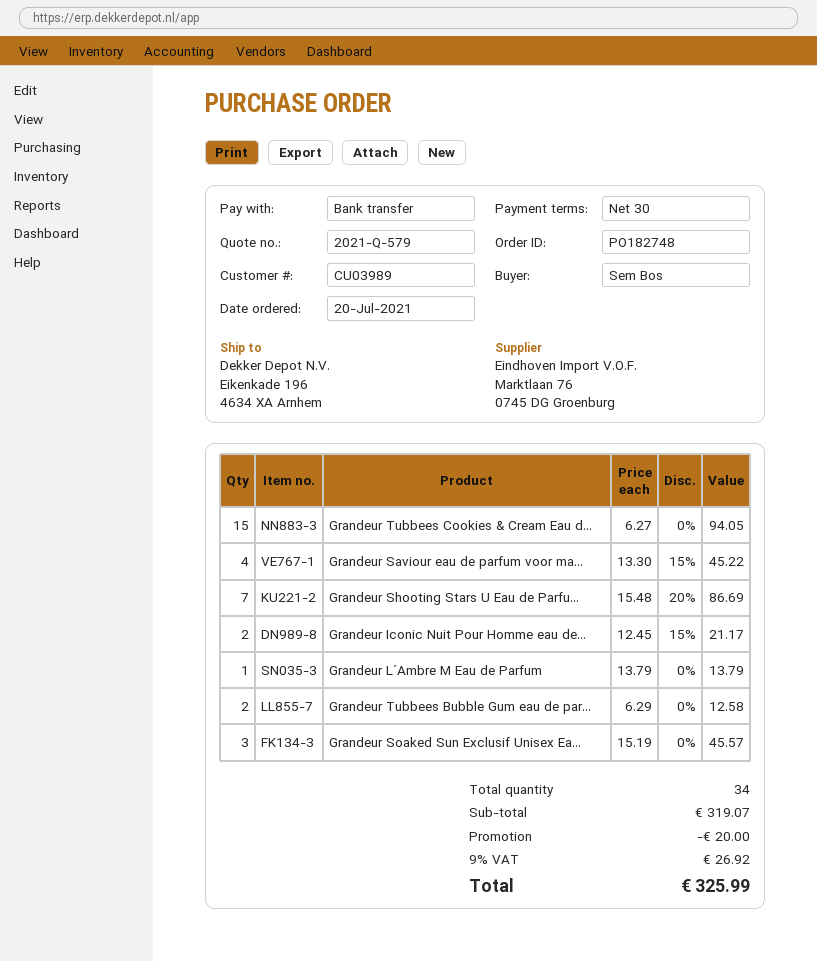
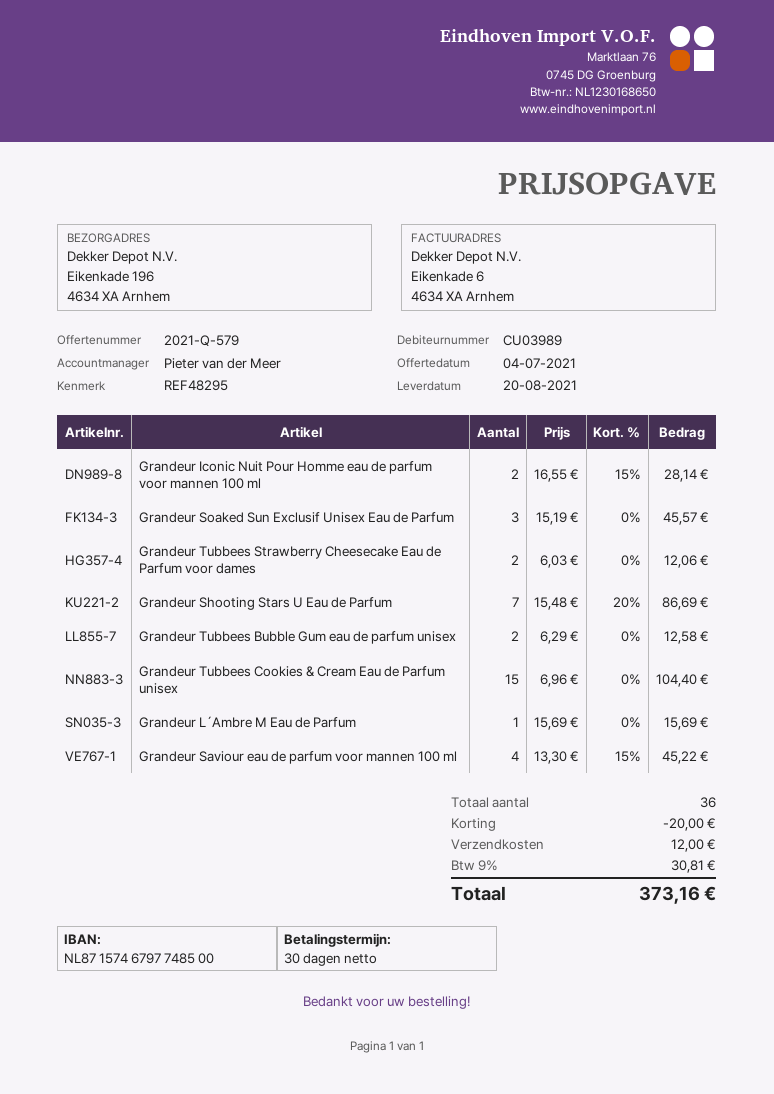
Grandeur Tubbees Cookies & Cream Eau d...: 15 x 6.27 = 94.05 -> 15 x 6.96 = 104.40
Grandeur Iconic Nuit Pour Homme eau de...: 2 x 12.45 - 15% = 21.17 -> 2 x 16.55 - 15% = 28.14
Grandeur L´Ambre M Eau de Parfum: 1 x 13.79 = 13.79 -> 1 x 15.69 = 15.69
Grandeur Tubbees Strawberry Cheesecake Eau de Parfum voor dames: none -> 2 x 6.03 = 12.06
total quantity: 34 -> 36
shipping: none -> 12.00
tax: 9% = 26.92 -> 9% = 30.81
total: 325.99 -> 373.16

